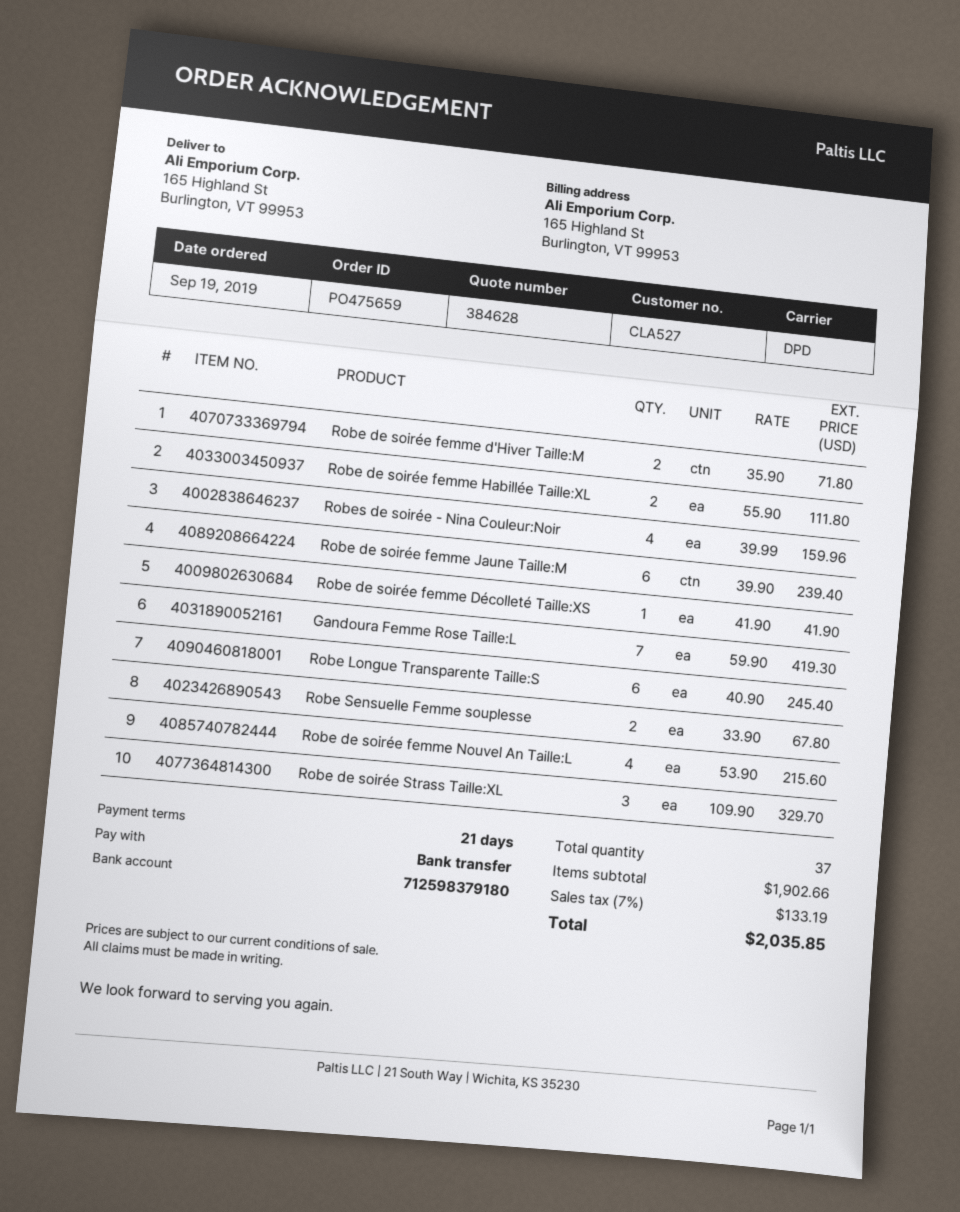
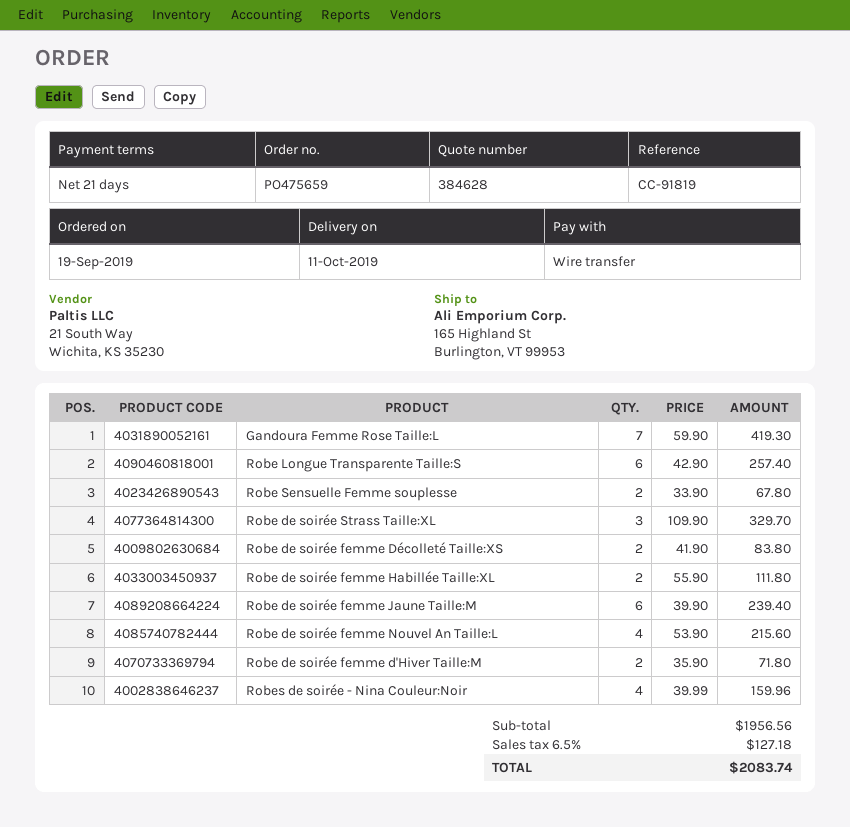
Robe de soirée femme Décolleté Taille:XS: 1 x 41.90 = 41.90 -> 2 x 41.90 = 83.80
Robe Longue Transparente Taille:S: 6 x 40.90 = 245.40 -> 6 x 42.90 = 257.40
subtotal: 1902.66 -> 1956.56
tax: 7% = 133.19 -> 6.5% = 127.18
total: 2035.85 -> 2083.74

